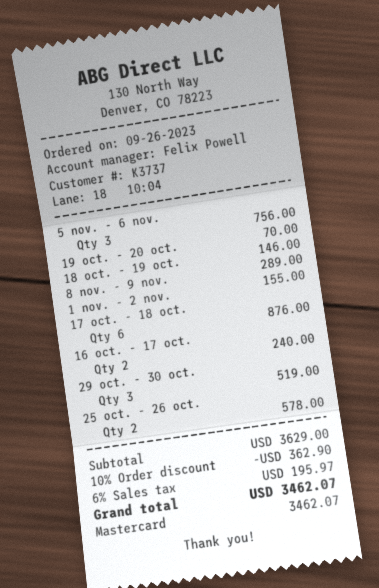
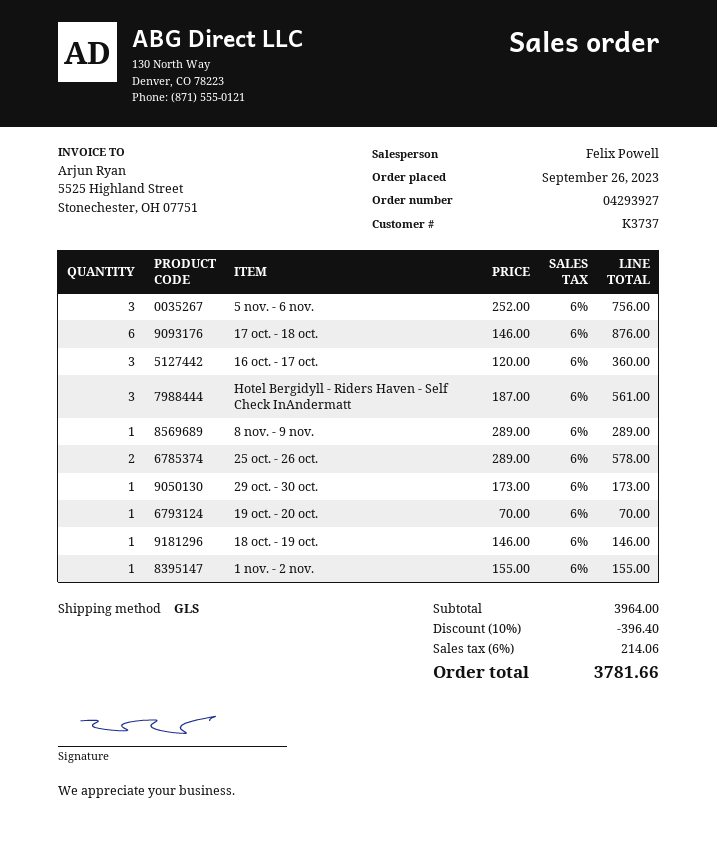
16 oct. - 17 oct.: 2 for 240.00 -> 3 for 360.00
29 oct. - 30 oct.: 3 for 519.00 -> 1 for 173.00
Hotel Bergidyll - Riders Haven - Self Check InAndermatt: none -> 3 for 561.00
subtotal: 3629.00 -> 3964.00
discount: 10% = 362.90 -> 10% = 396.40
tax: 6% = 195.97 -> 6% = 214.06
total: 3462.07 -> 3781.66

